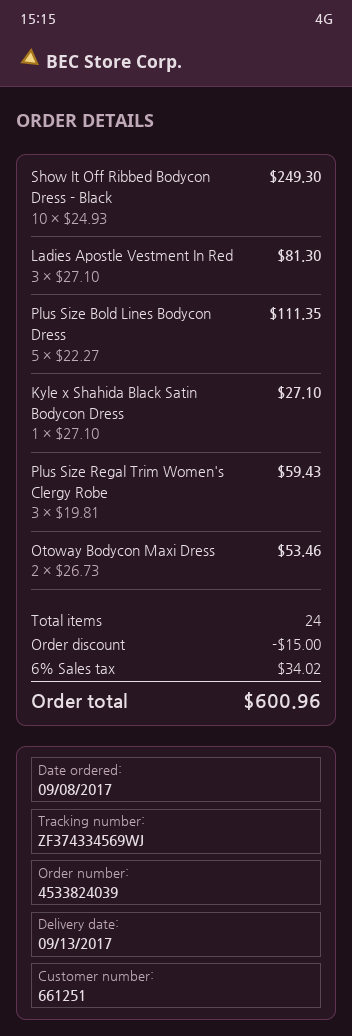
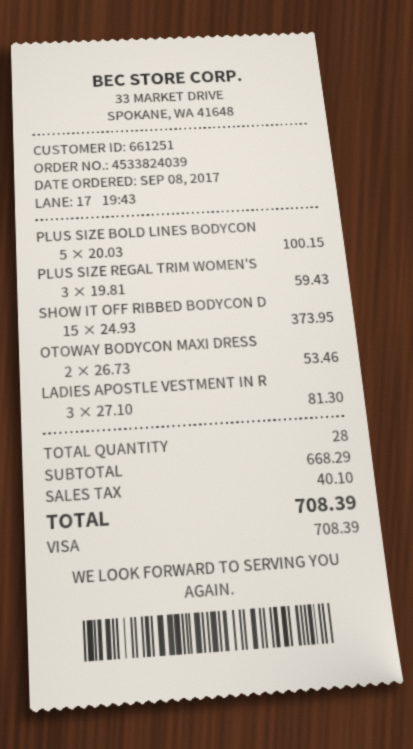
Show It Off Ribbed Bodycon Dress - Black: 10 x 24.93 = 249.30 -> 15 x 24.93 = 373.95
Plus Size Bold Lines Bodycon Dress: 5 x 22.27 = 111.35 -> 5 x 20.03 = 100.15
Kyle x Shahida Black Satin Bodycon Dress: 1 x 27.10 = 27.10 -> none
total quantity: 24 -> 28
discount: 15.00 -> none
tax: 34.02 -> 40.10
total: 600.96 -> 708.39

